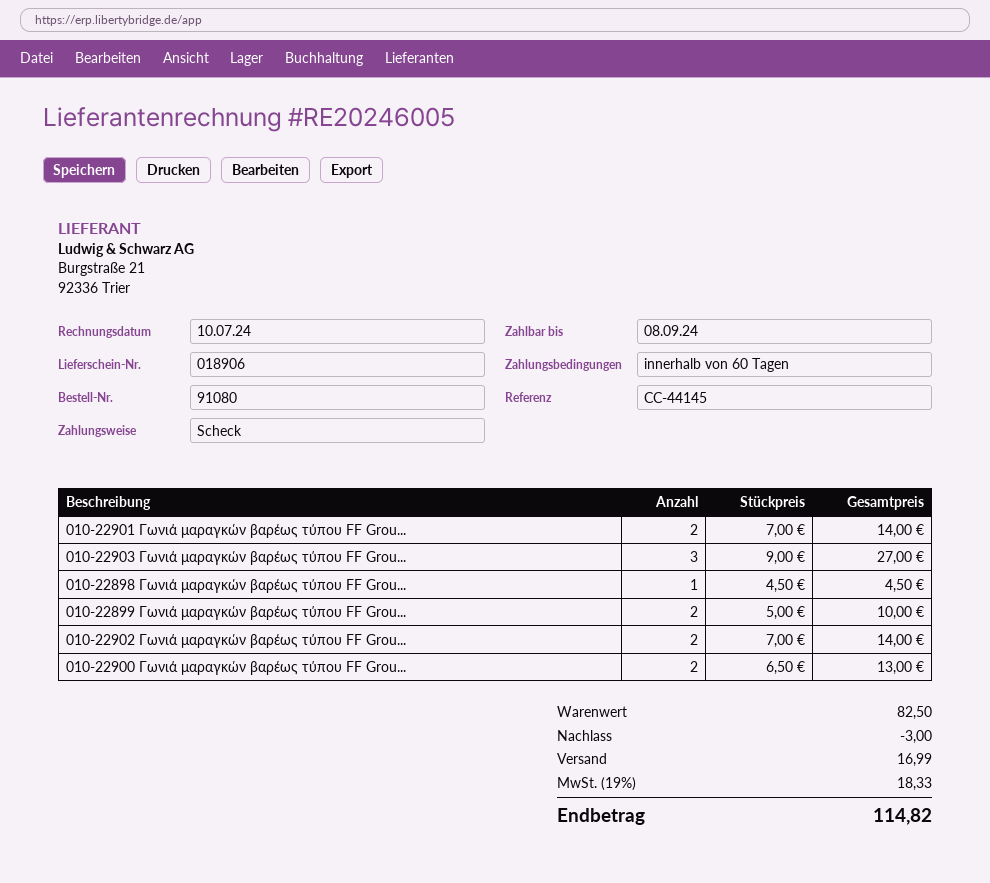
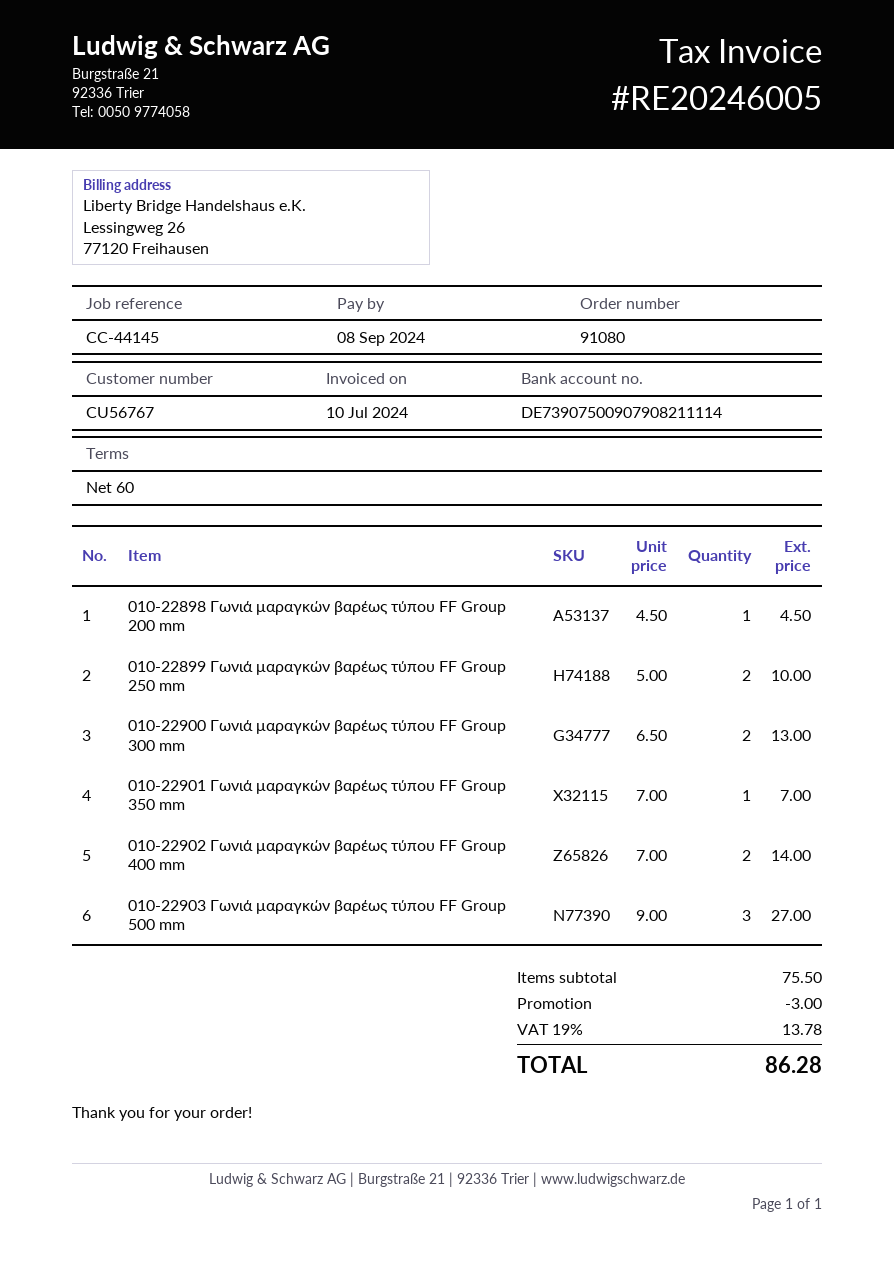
010-22901 Γωνιά μαραγκών βαρέως τύπου FF Grou...: 2 x 7.00 = 14.00 -> 1 x 7.00 = 7.00
subtotal: 82.50 -> 75.50
shipping: 16.99 -> none
tax: 19% = 18.33 -> 19% = 13.78
total: 114.82 -> 86.28

